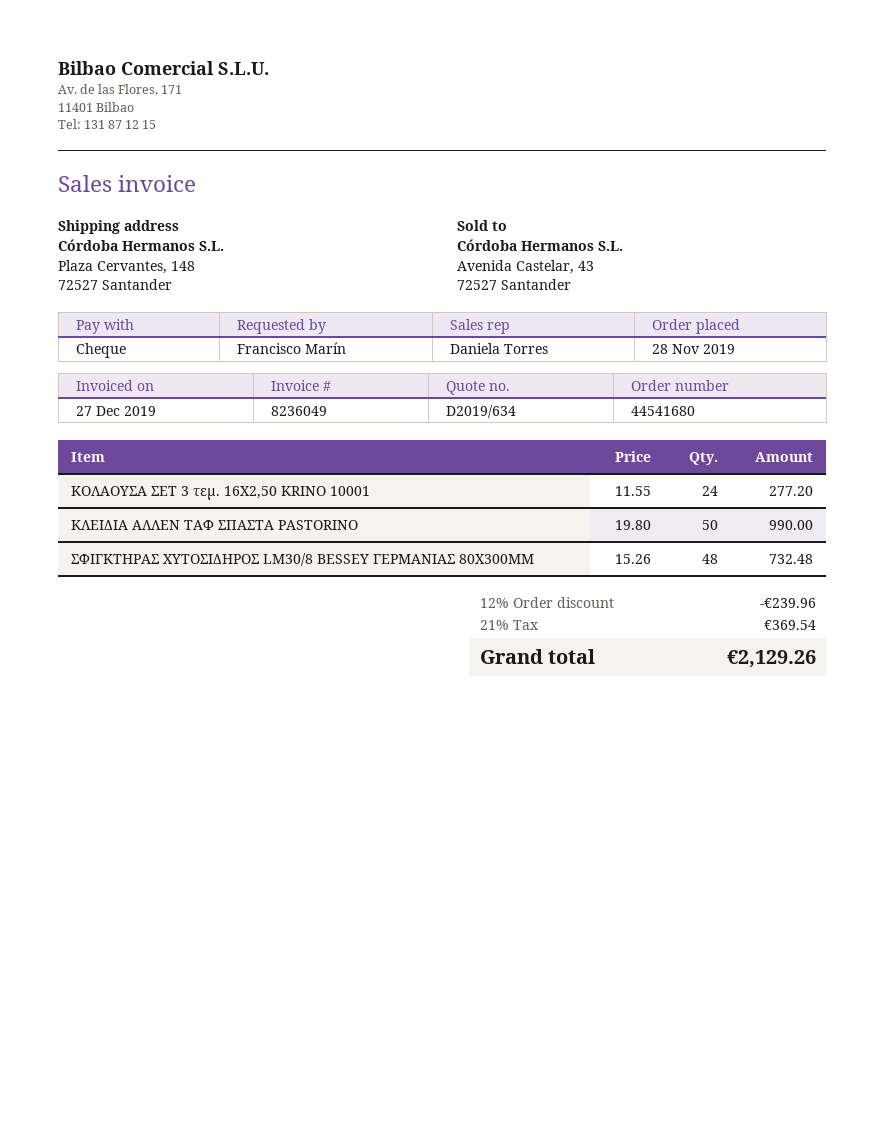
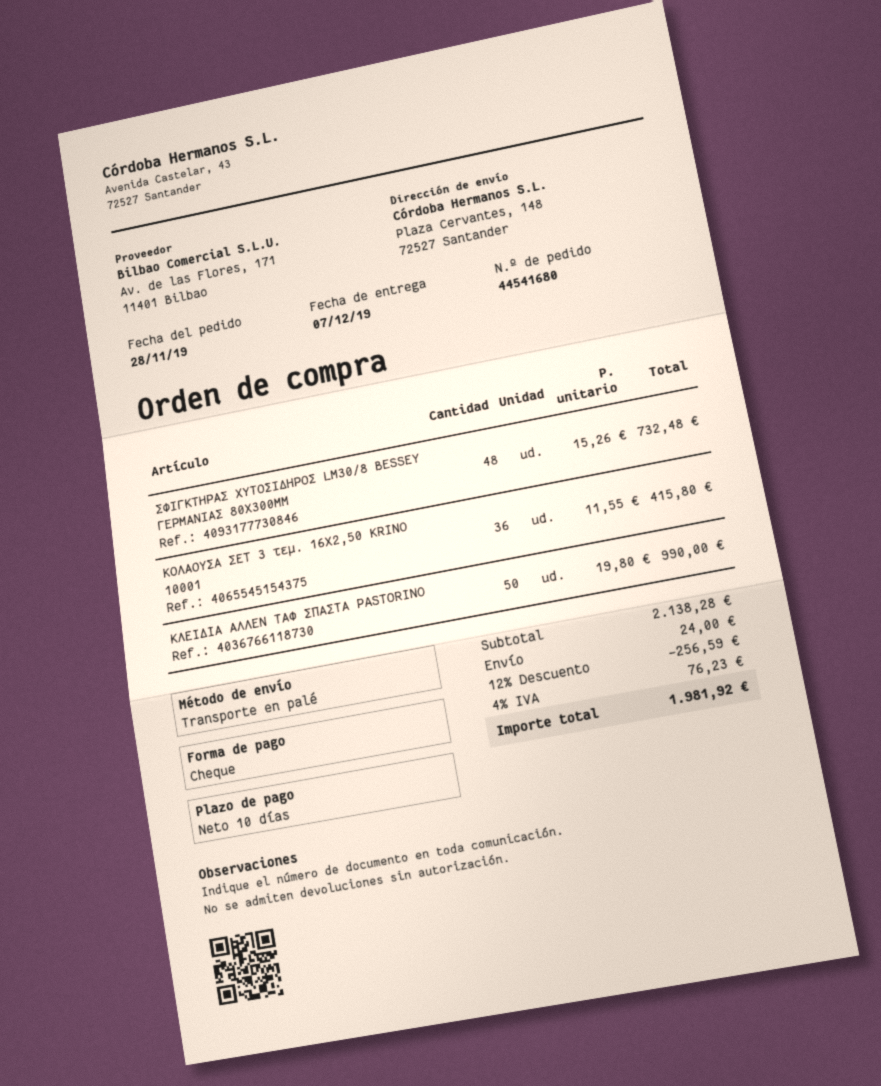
ΚΟΛΑΟΥΣΑ ΣΕΤ 3 τεμ. 16Χ2,50 KRINO 10001: 24 x 11.55 = 277.20 -> 36 x 11.55 = 415.80
discount: 12% = 239.96 -> 12% = 256.59
shipping: none -> 24.00
tax: 21% = 369.54 -> 4% = 76.23
total: 2129.26 -> 1981.92

